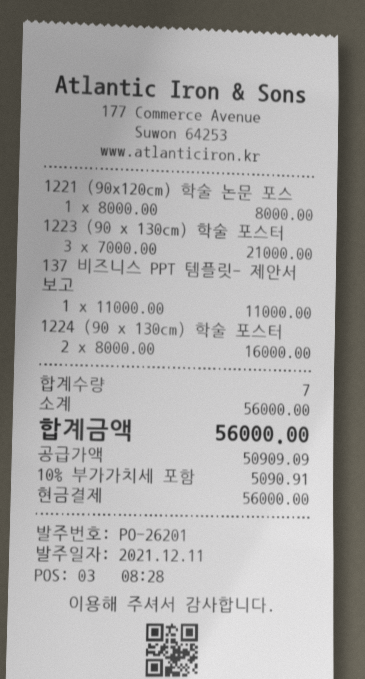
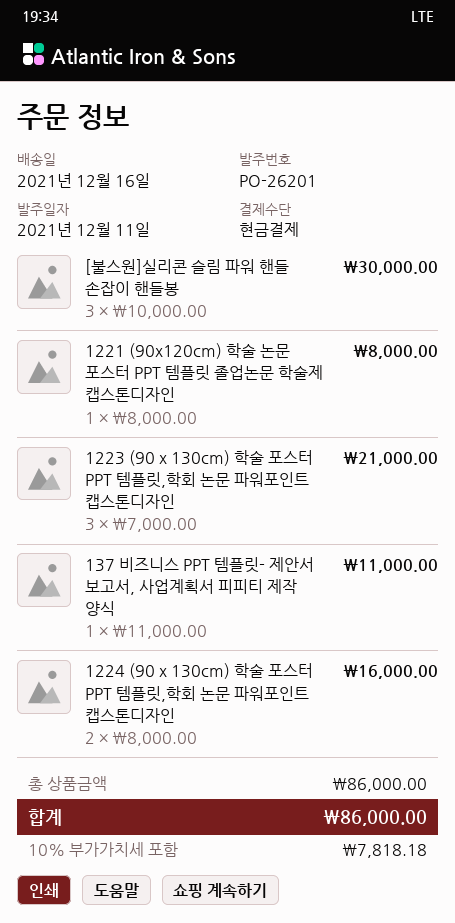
[불스원]실리콘 슬림 파워 핸들 손잡이 핸들봉: none -> 3 x 10000.00 = 30000.00
subtotal: 56000.00 -> 86000.00
tax: 10% = 5090.91 -> 10% = 7818.18
total: 56000.00 -> 86000.00

